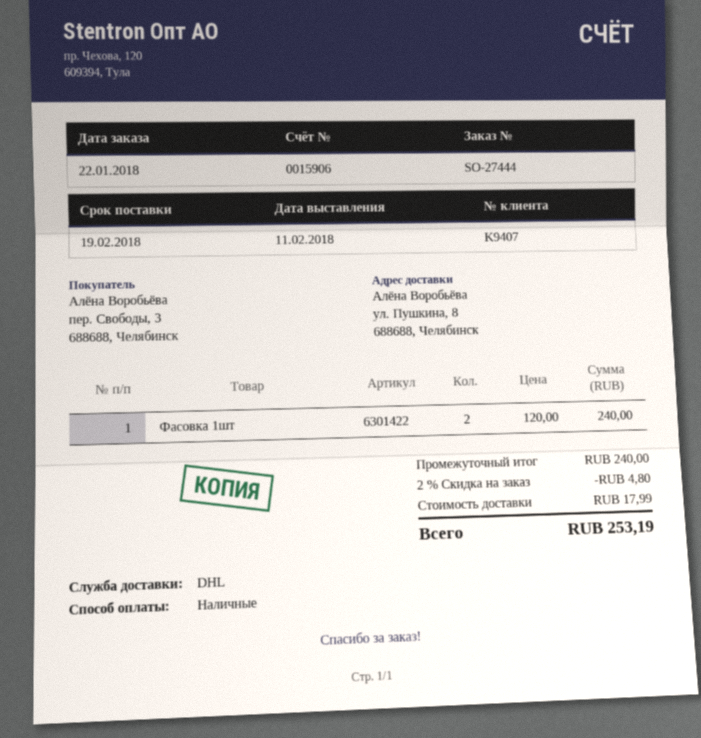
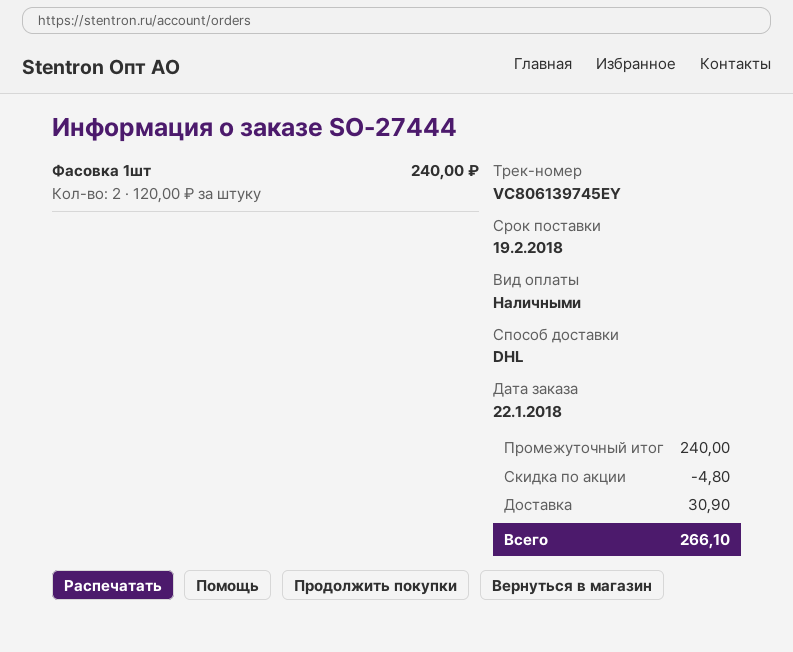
shipping: 17.99 -> 30.90
total: 253.19 -> 266.10

